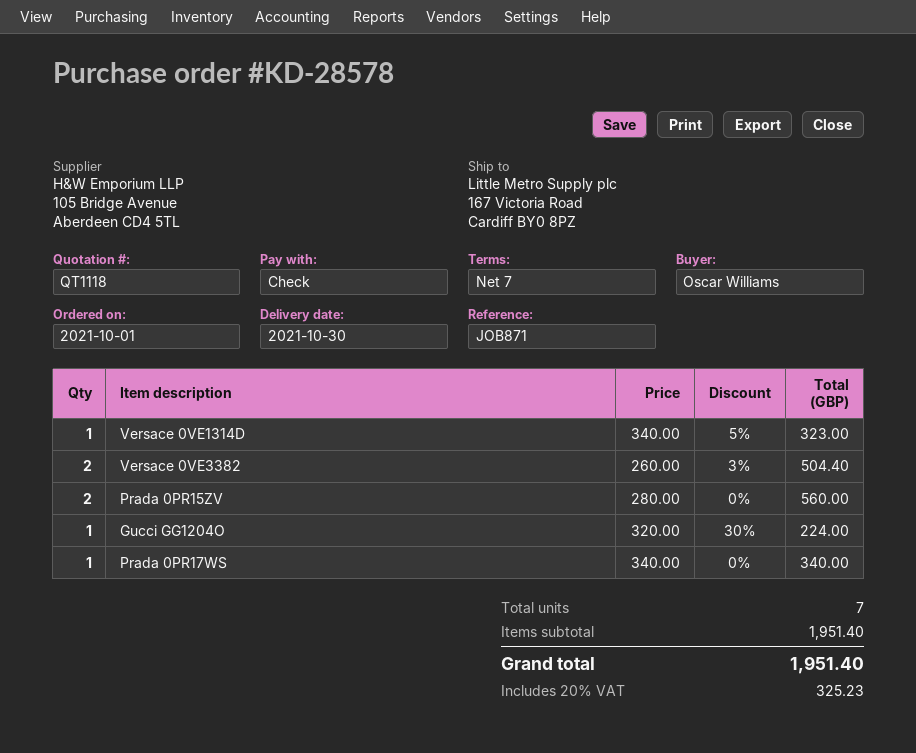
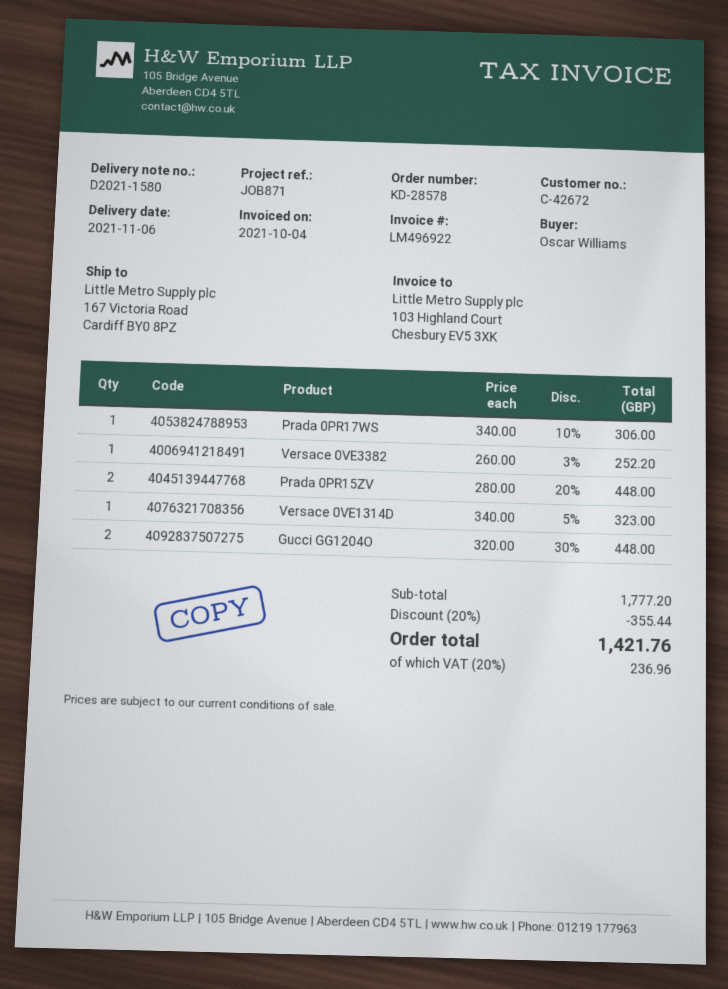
delivery date: 2021-10-30 -> 2021-11-06
Versace 0VE3382: 2 x 260.00 - 3% = 504.40 -> 1 x 260.00 - 3% = 252.20
Prada 0PR15ZV: 2 x 280.00 = 560.00 -> 2 x 280.00 - 20% = 448.00
Gucci GG1204O: 1 x 320.00 - 30% = 224.00 -> 2 x 320.00 - 30% = 448.00
Prada 0PR17WS: 1 x 340.00 = 340.00 -> 1 x 340.00 - 10% = 306.00
subtotal: 1951.40 -> 1777.20
discount: none -> 20% = 355.44
tax: 20% = 325.23 -> 20% = 236.96
total: 1951.40 -> 1421.76

